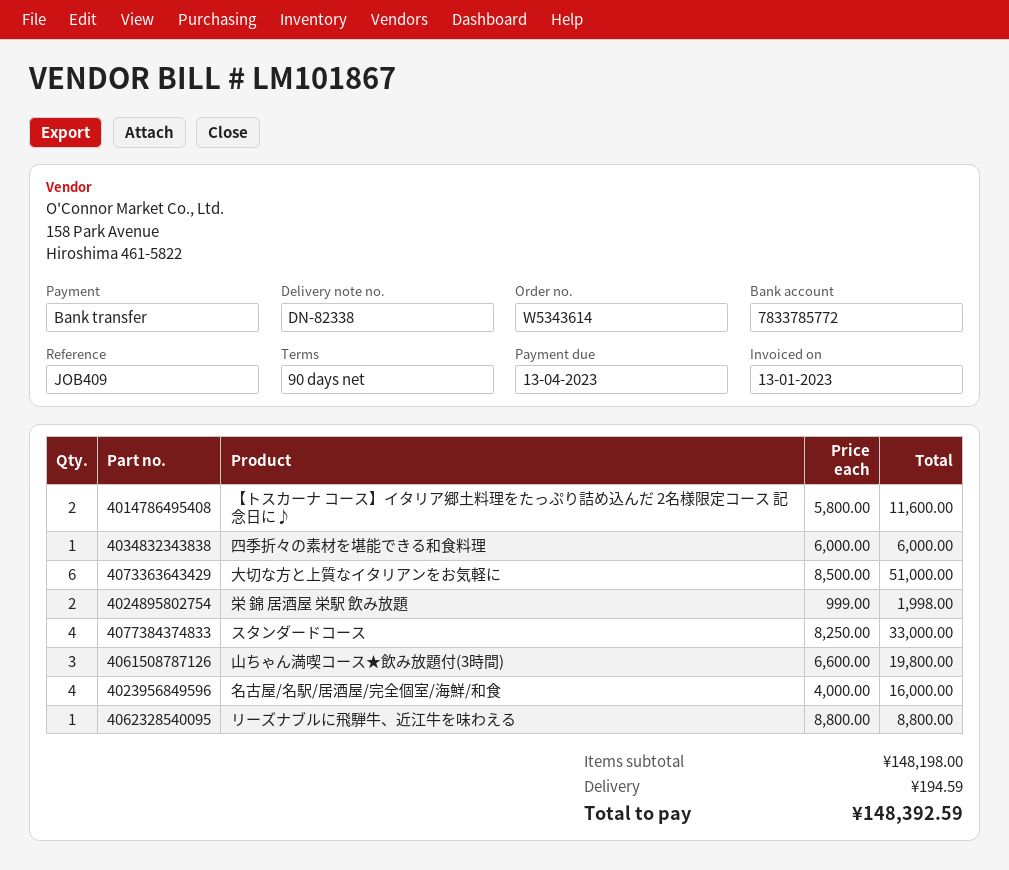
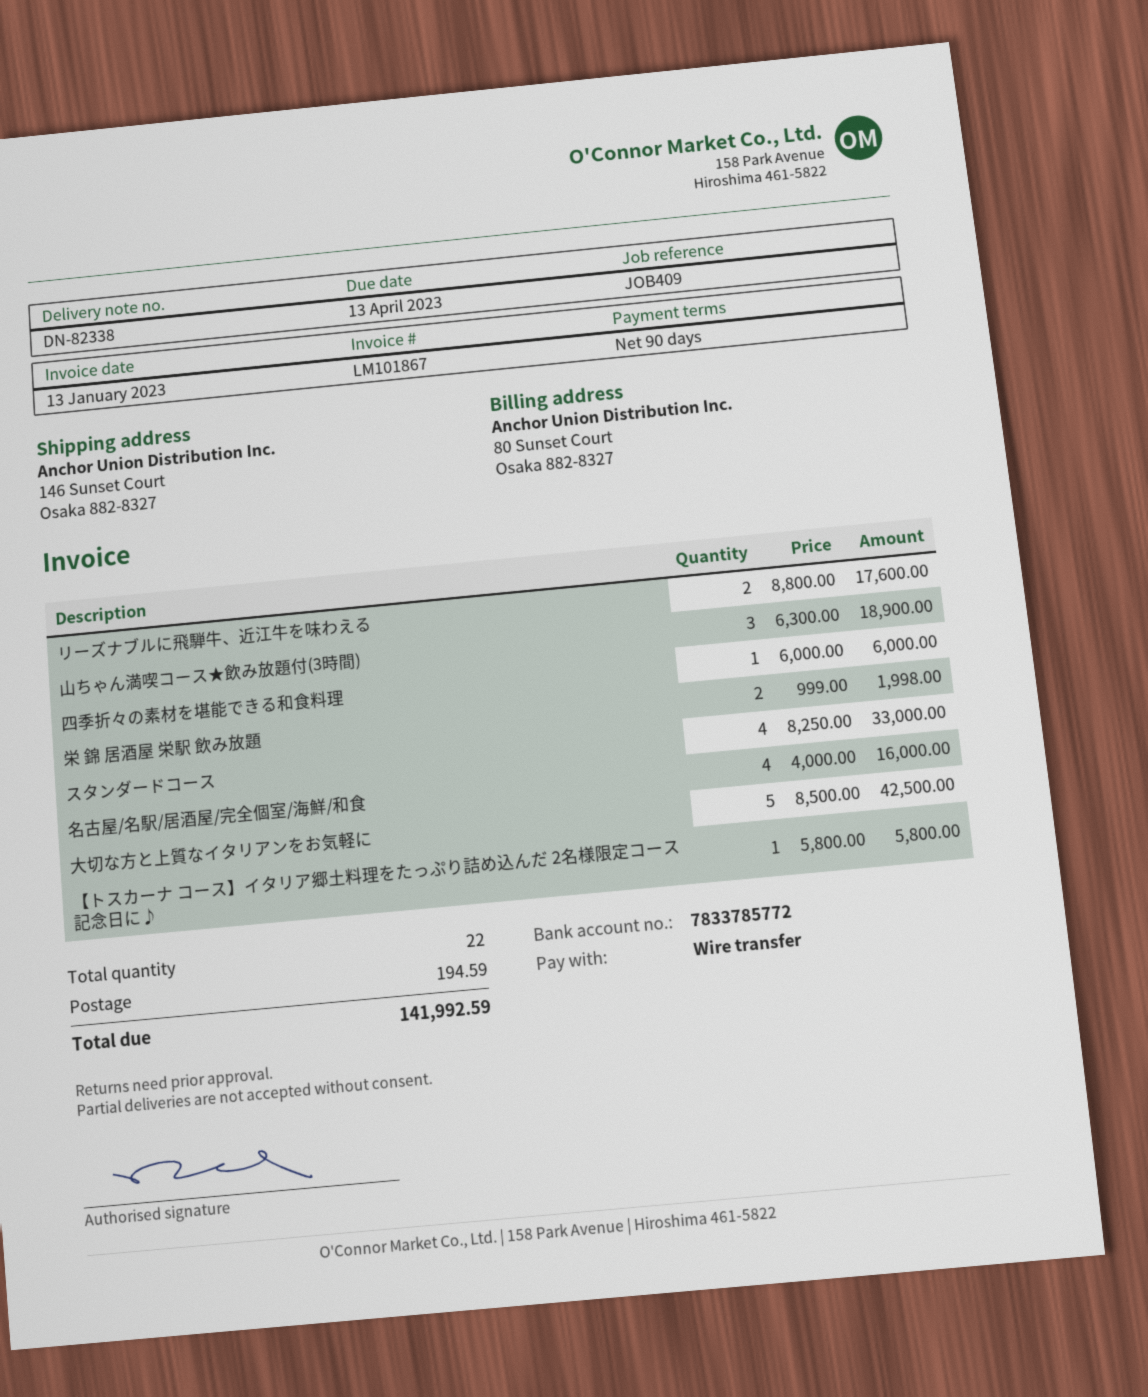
【トスカーナ コース】イタリア郷土料理をたっぷり詰め込んだ 2名様限定コース 記念日に♪: 2 x 5800.00 = 11600.00 -> 1 x 5800.00 = 5800.00
大切な方と上質なイタリアンをお気軽に: 6 x 8500.00 = 51000.00 -> 5 x 8500.00 = 42500.00
山ちゃん満喫コース★飲み放題付(3時間): 3 x 6600.00 = 19800.00 -> 3 x 6300.00 = 18900.00
リーズナブルに飛騨牛、近江牛を味わえる: 1 x 8800.00 = 8800.00 -> 2 x 8800.00 = 17600.00
total: 148392.59 -> 141992.59

